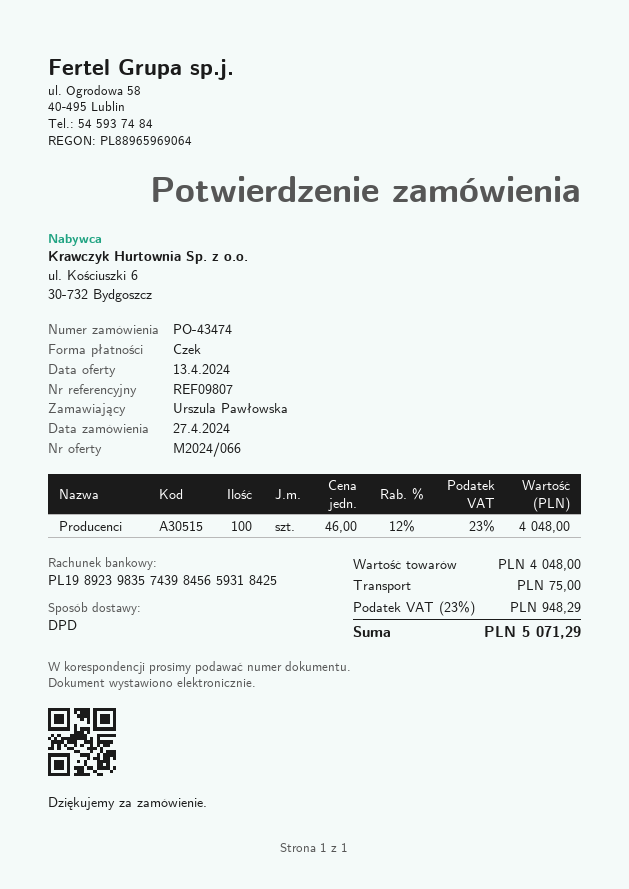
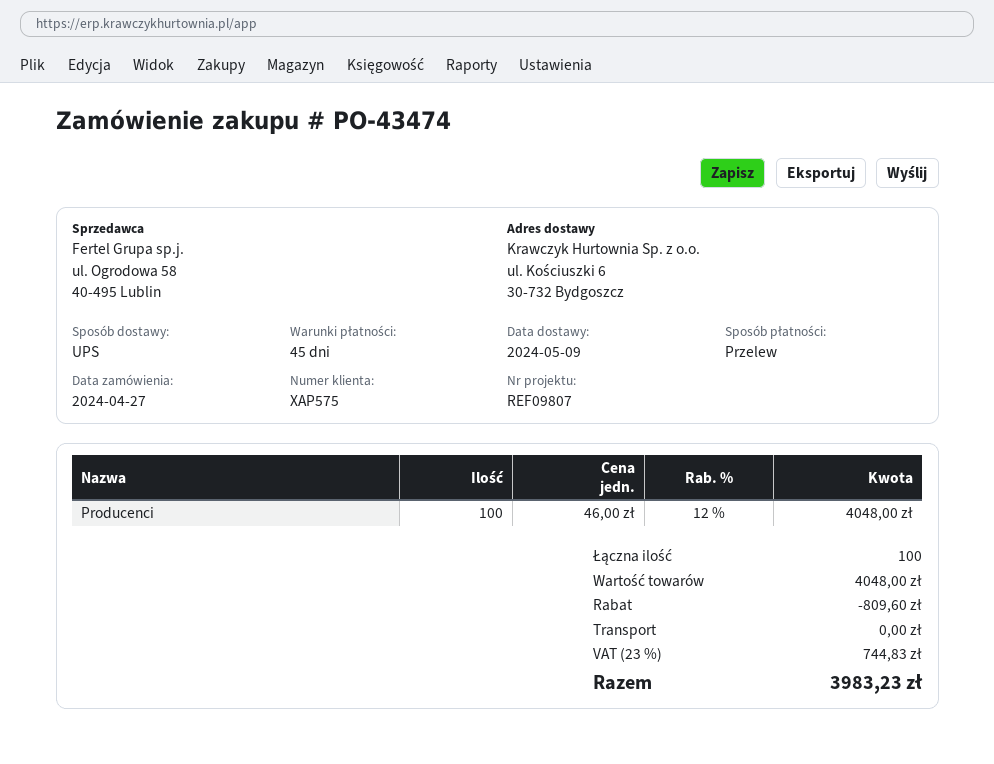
payment method: cheque -> bank transfer
shipping method: DPD -> UPS
discount: none -> 809.60
shipping: 75.00 -> 0.00
tax: 23% = 948.29 -> 23% = 744.83
total: 5071.29 -> 3983.23

